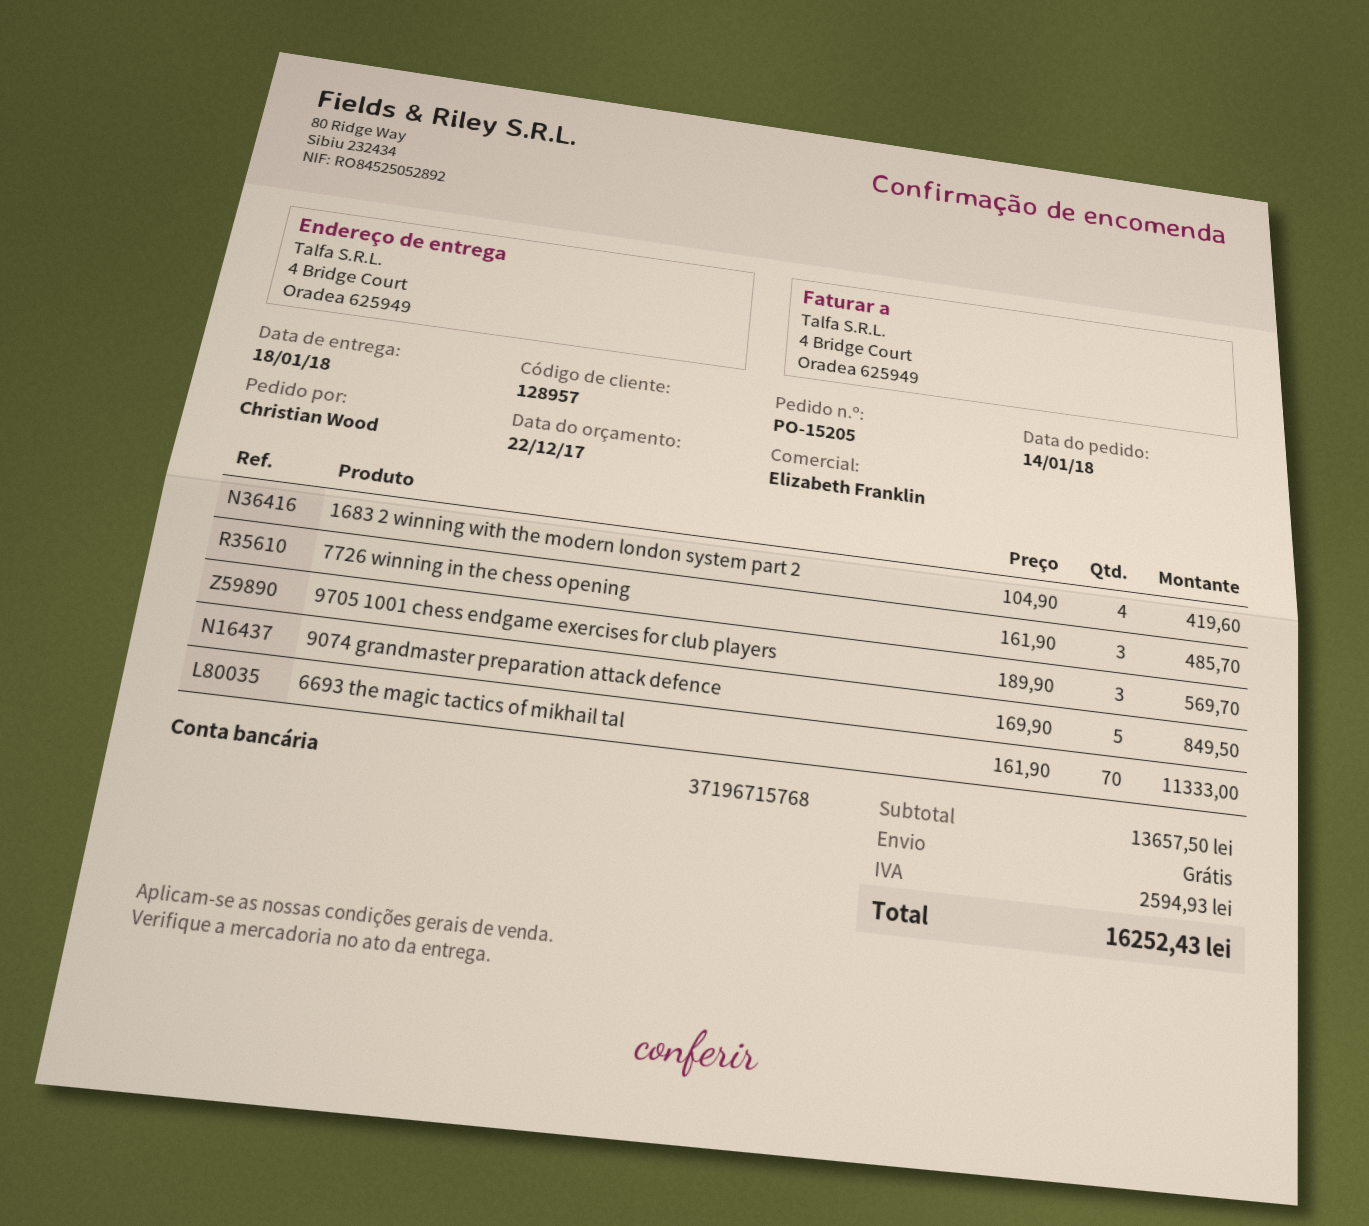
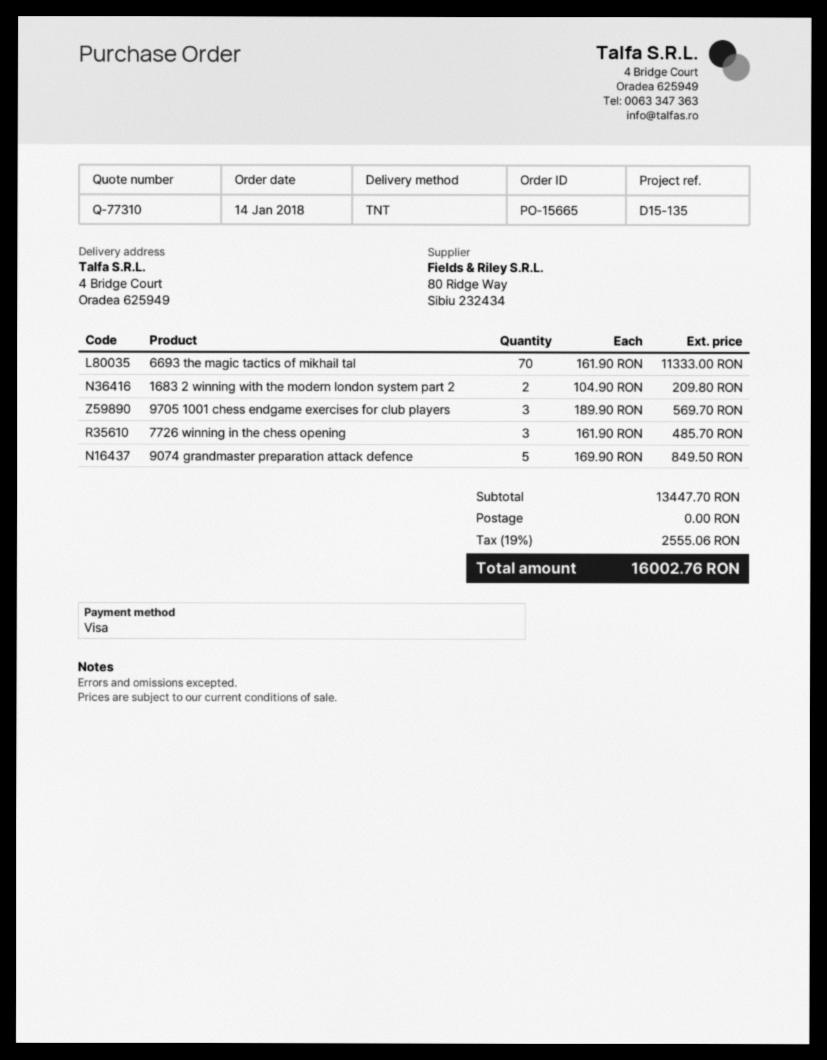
order number: PO-15205 -> PO-15665
1683 2 winning with the modern london system part 2: 4 x 104.90 = 419.60 -> 2 x 104.90 = 209.80
subtotal: 13657.50 -> 13447.70
tax: 2594.93 -> 2555.06
total: 16252.43 -> 16002.76

